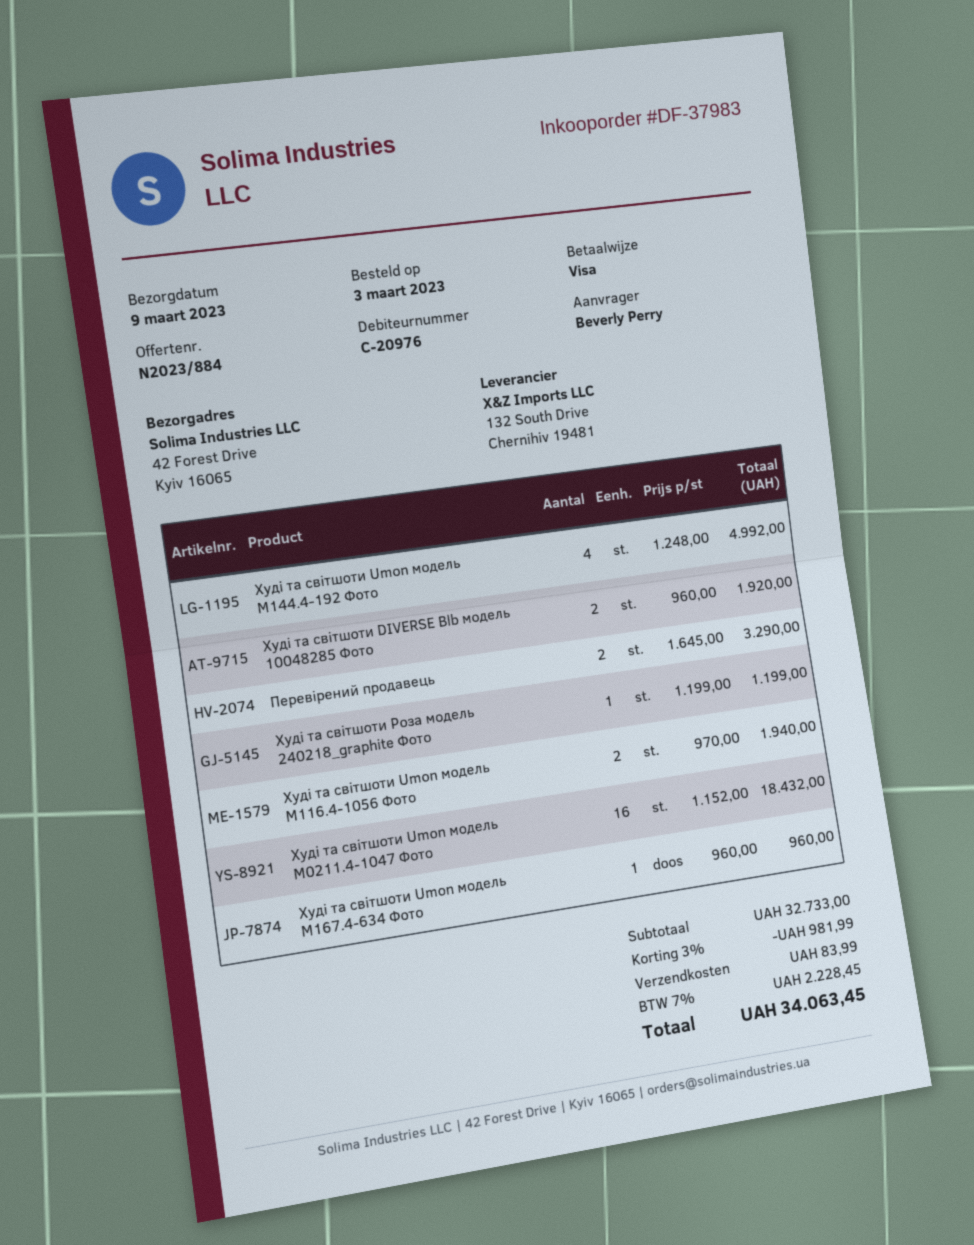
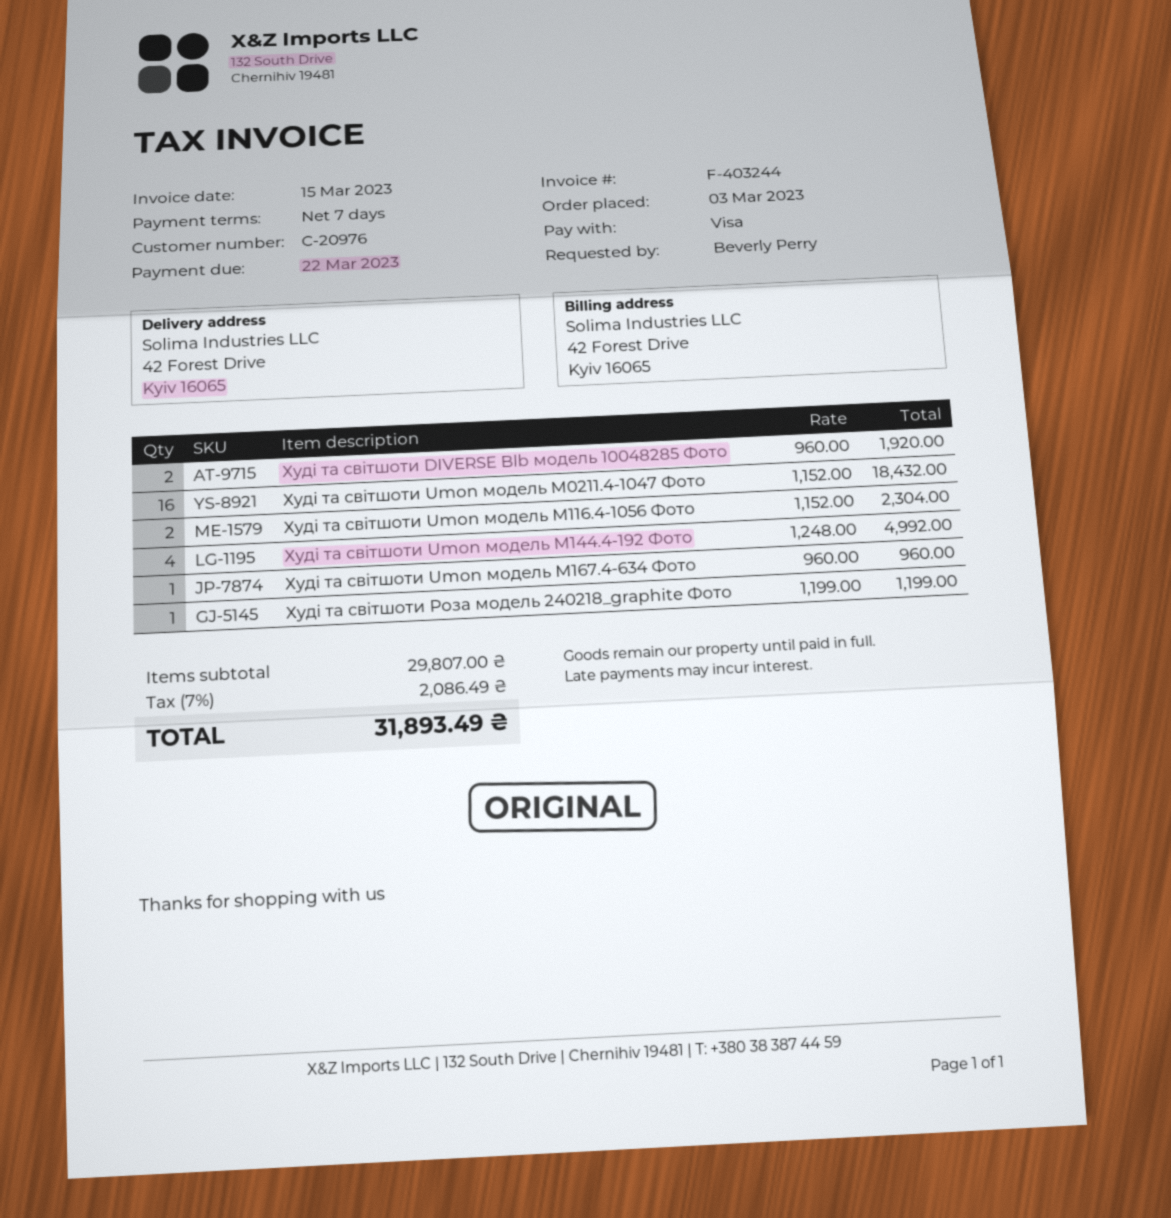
Перевірений продавець: 2 x 1645.00 = 3290.00 -> none
Худі та світшоти Umon модель M116.4-1056 Фото: 2 x 970.00 = 1940.00 -> 2 x 1152.00 = 2304.00
subtotal: 32733.00 -> 29807.00
discount: 3% = 981.99 -> none
shipping: 83.99 -> none
tax: 7% = 2228.45 -> 7% = 2086.49
total: 34063.45 -> 31893.49

